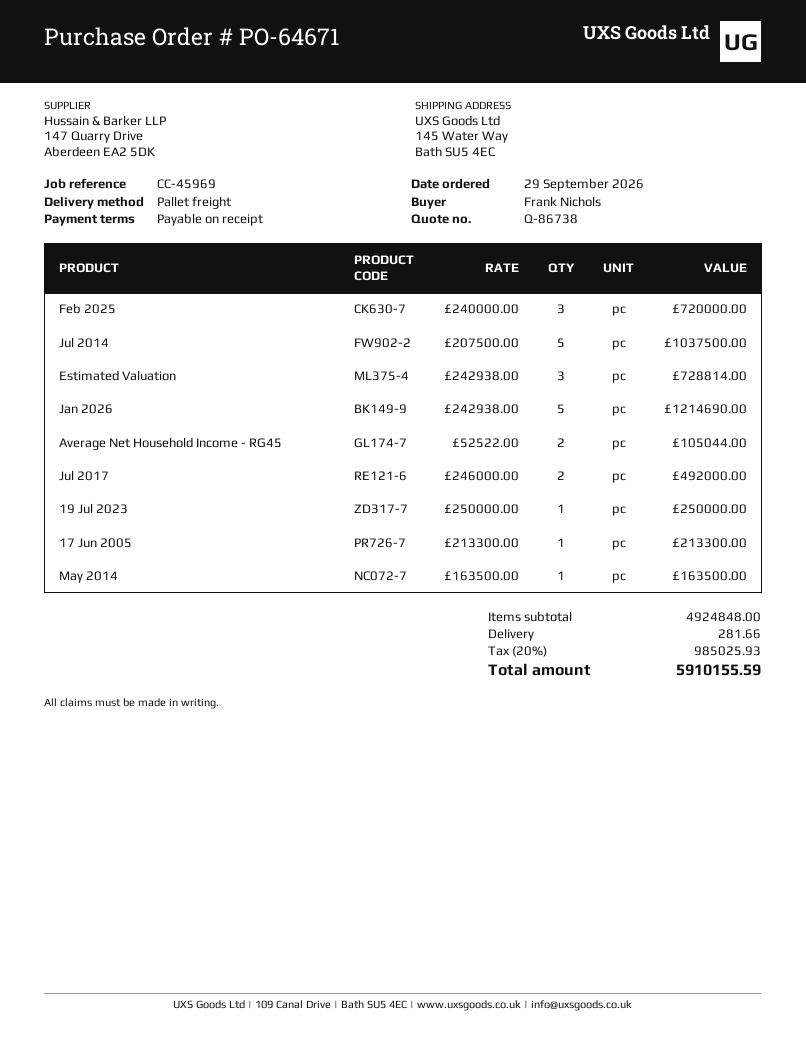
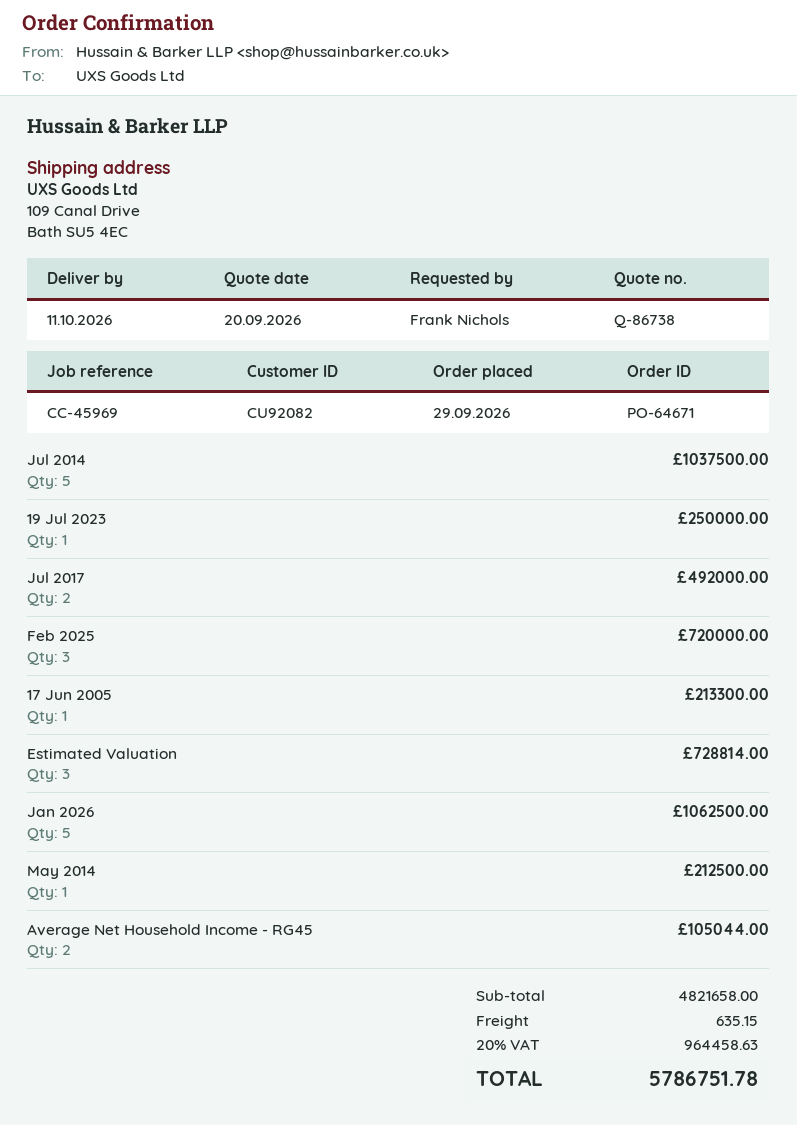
ship to: 145 Water Way, Bath SU5 4EC -> 109 Canal Drive, Bath SU5 4EC
Jan 2026: 5 for 1214690.00 -> 5 for 1062500.00
May 2014: 1 for 163500.00 -> 1 for 212500.00
subtotal: 4924848.00 -> 4821658.00
shipping: 281.66 -> 635.15
tax: 20% = 985025.93 -> 20% = 964458.63
total: 5910155.59 -> 5786751.78

